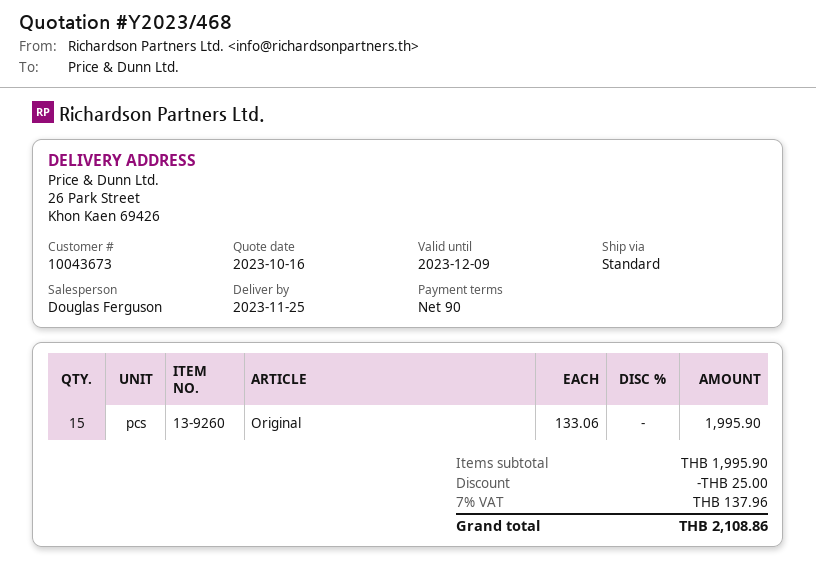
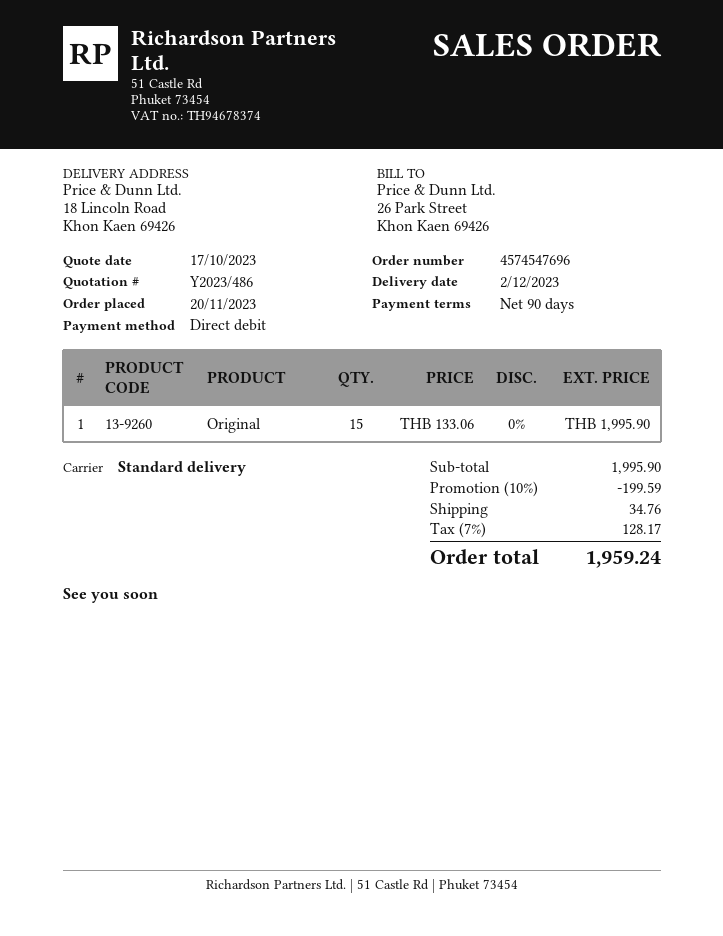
quote number: Y2023/468 -> Y2023/486
quote date: 2023-10-16 -> 2023-10-17
delivery date: 2023-11-25 -> 2023-12-02
ship to: 26 Park Street, Khon Kaen 69426 -> 18 Lincoln Road, Khon Kaen 69426
discount: 25.00 -> 199.59
shipping: none -> 34.76
tax: 7% = 137.96 -> 7% = 128.17
total: 2108.86 -> 1959.24

